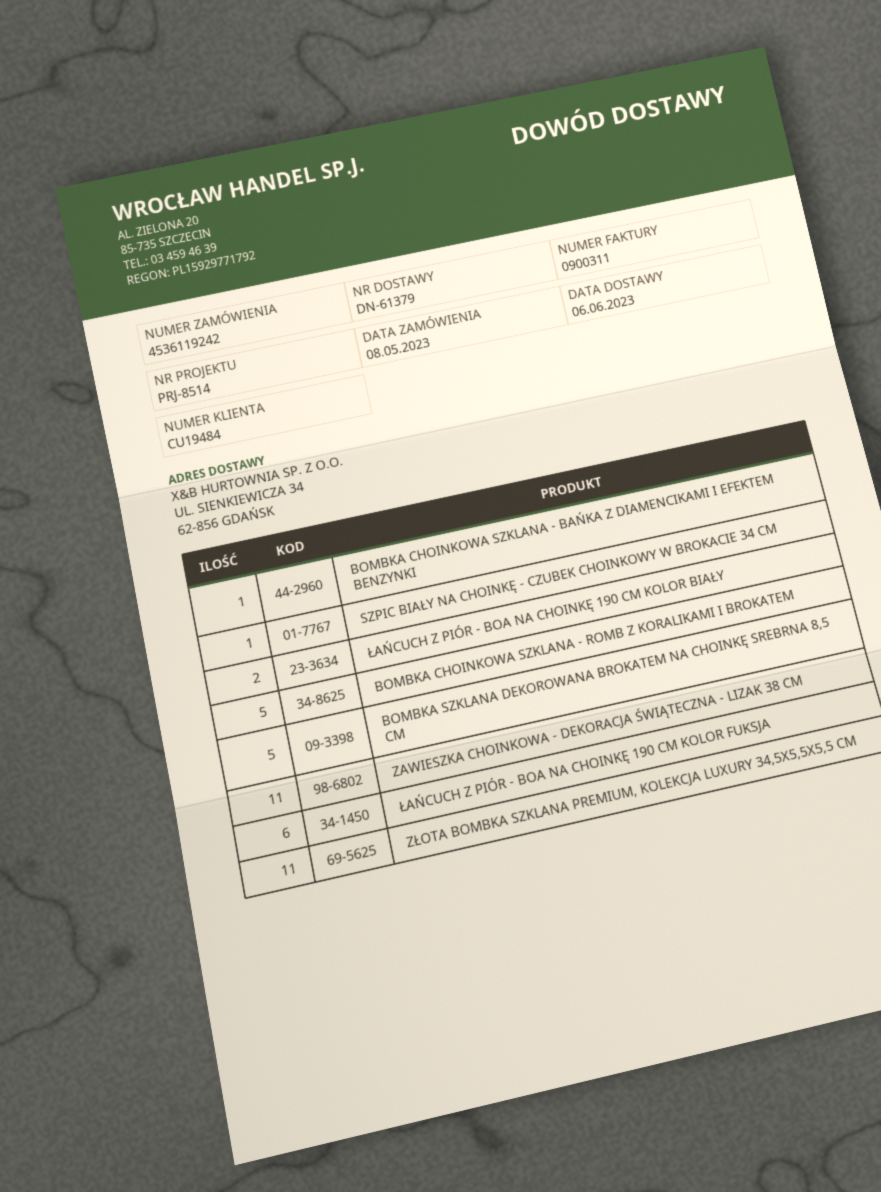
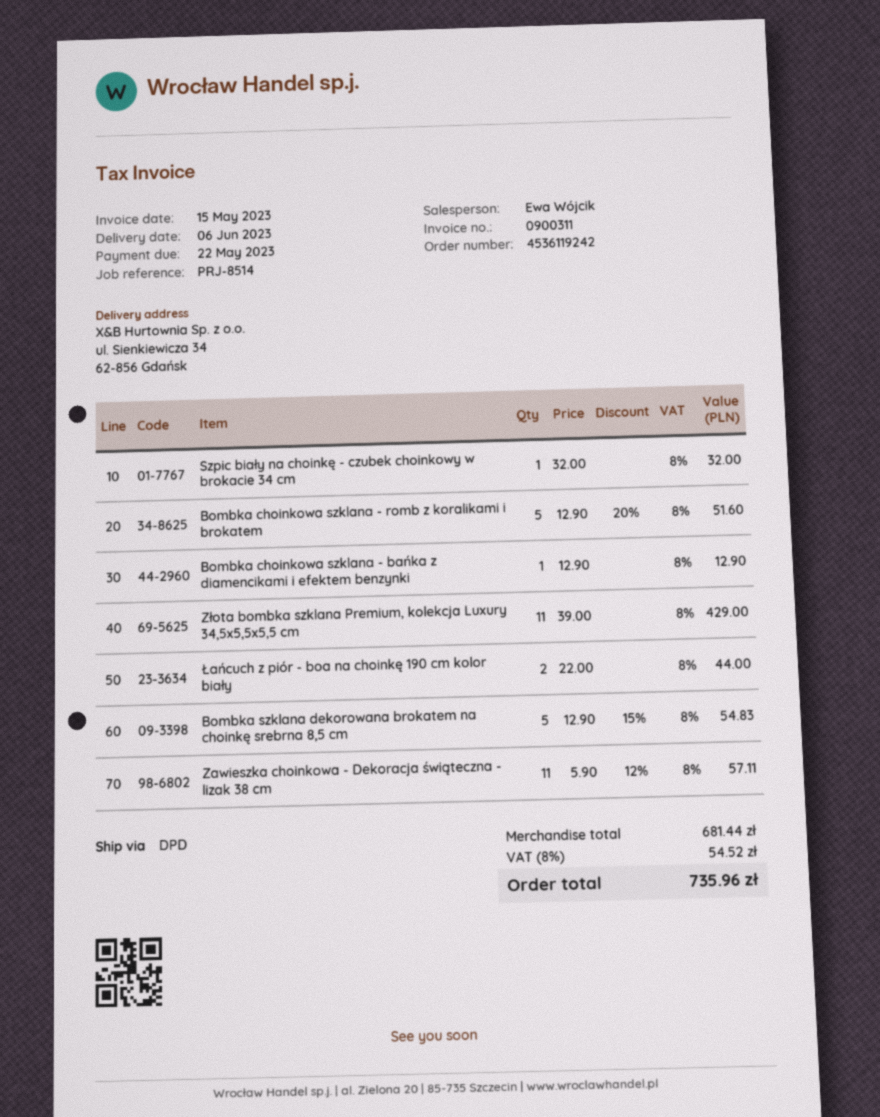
ŁAŃCUCH Z PIÓR - BOA NA CHOINKĘ 190 CM KOLOR FUKSJA: 6 -> none

